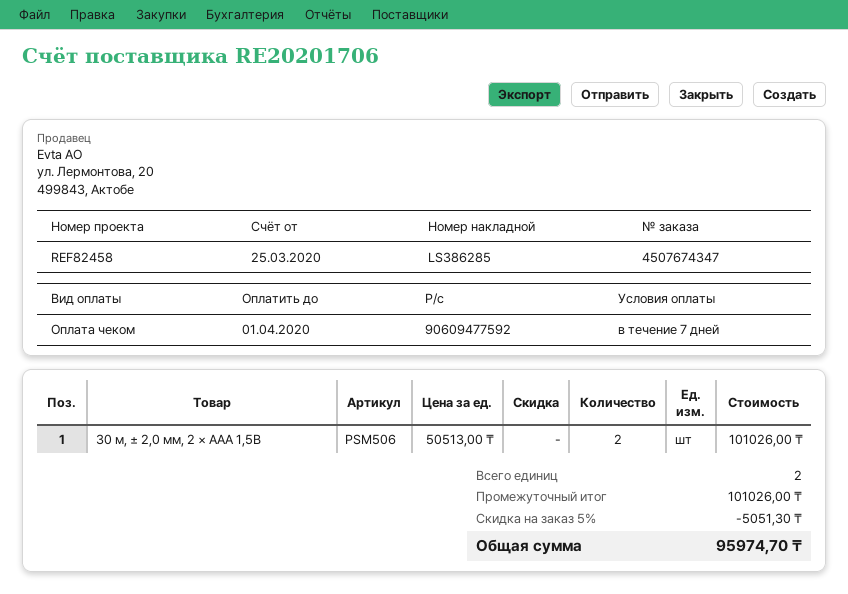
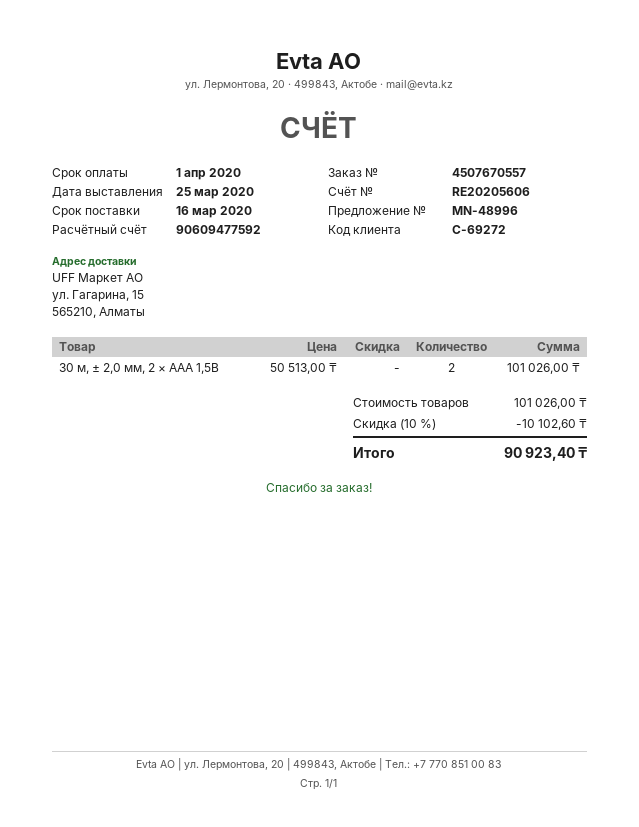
order number: 4507674347 -> 4507670557
invoice number: RE20201706 -> RE20205606
discount: 5% = 5051.30 -> 10% = 10102.60
total: 95974.70 -> 90923.40

